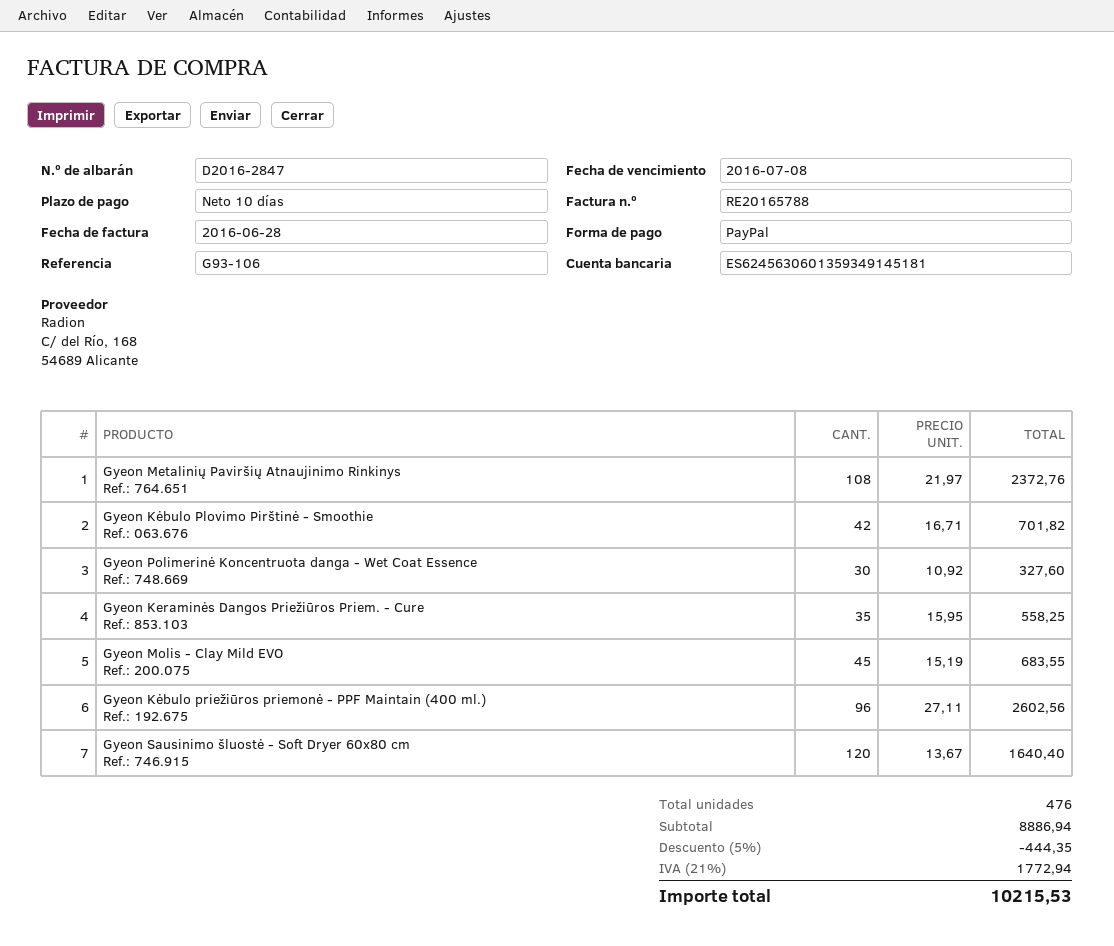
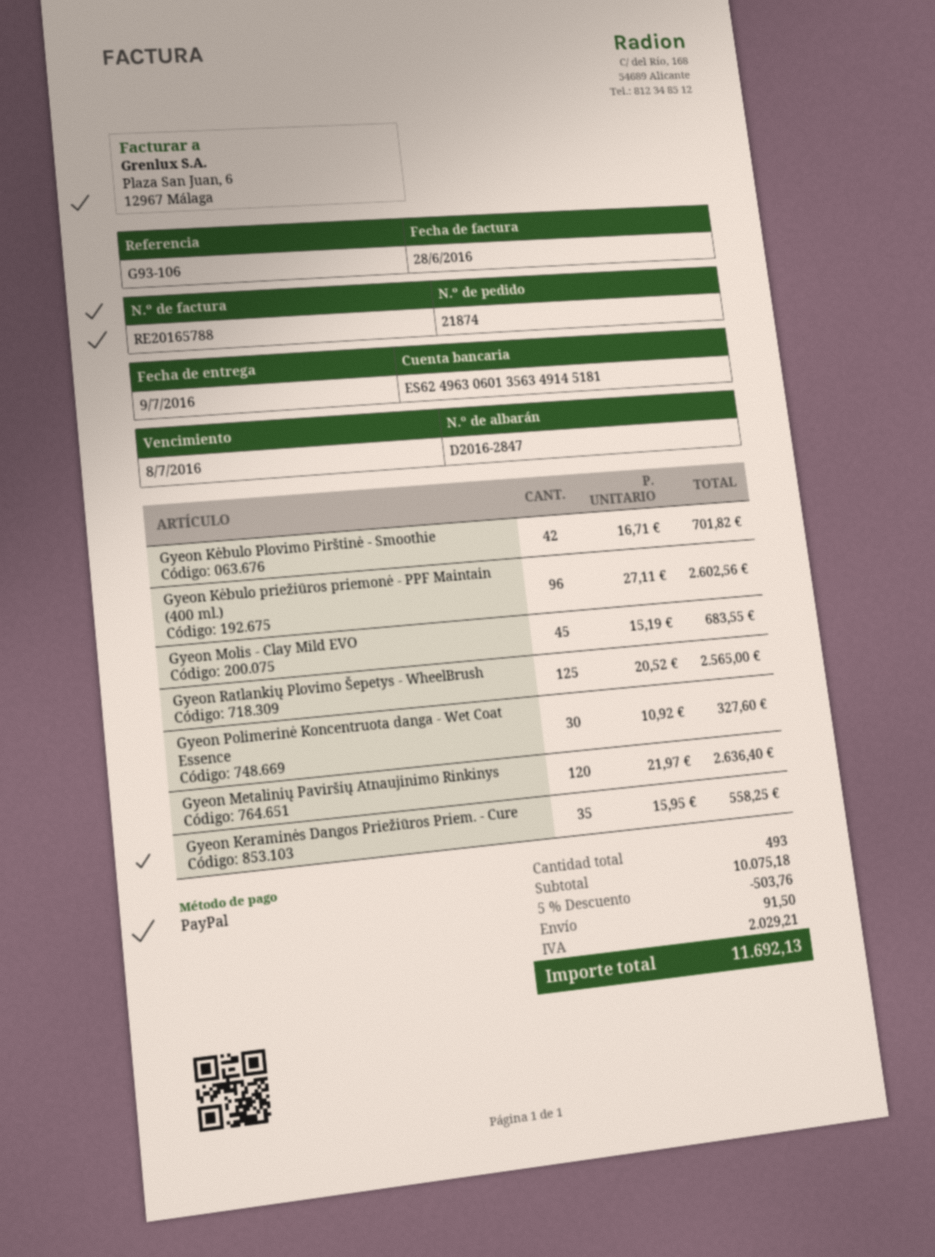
bank account: ES6245630601359349145181 -> ES6249630601356349145181
Gyeon Metalinių Paviršių Atnaujinimo Rinkinys: 108 x 21.97 = 2372.76 -> 120 x 21.97 = 2636.40
Gyeon Sausinimo šluostė - Soft Dryer 60x80 cm: 120 x 13.67 = 1640.40 -> none
Gyeon Ratlankių Plovimo Šepetys - WheelBrush: none -> 125 x 20.52 = 2565.00
total quantity: 476 -> 493
subtotal: 8886.94 -> 10075.18
discount: 5% = 444.35 -> 5% = 503.76
shipping: none -> 91.50
tax: 1772.94 -> 2029.21
total: 10215.53 -> 11692.13

